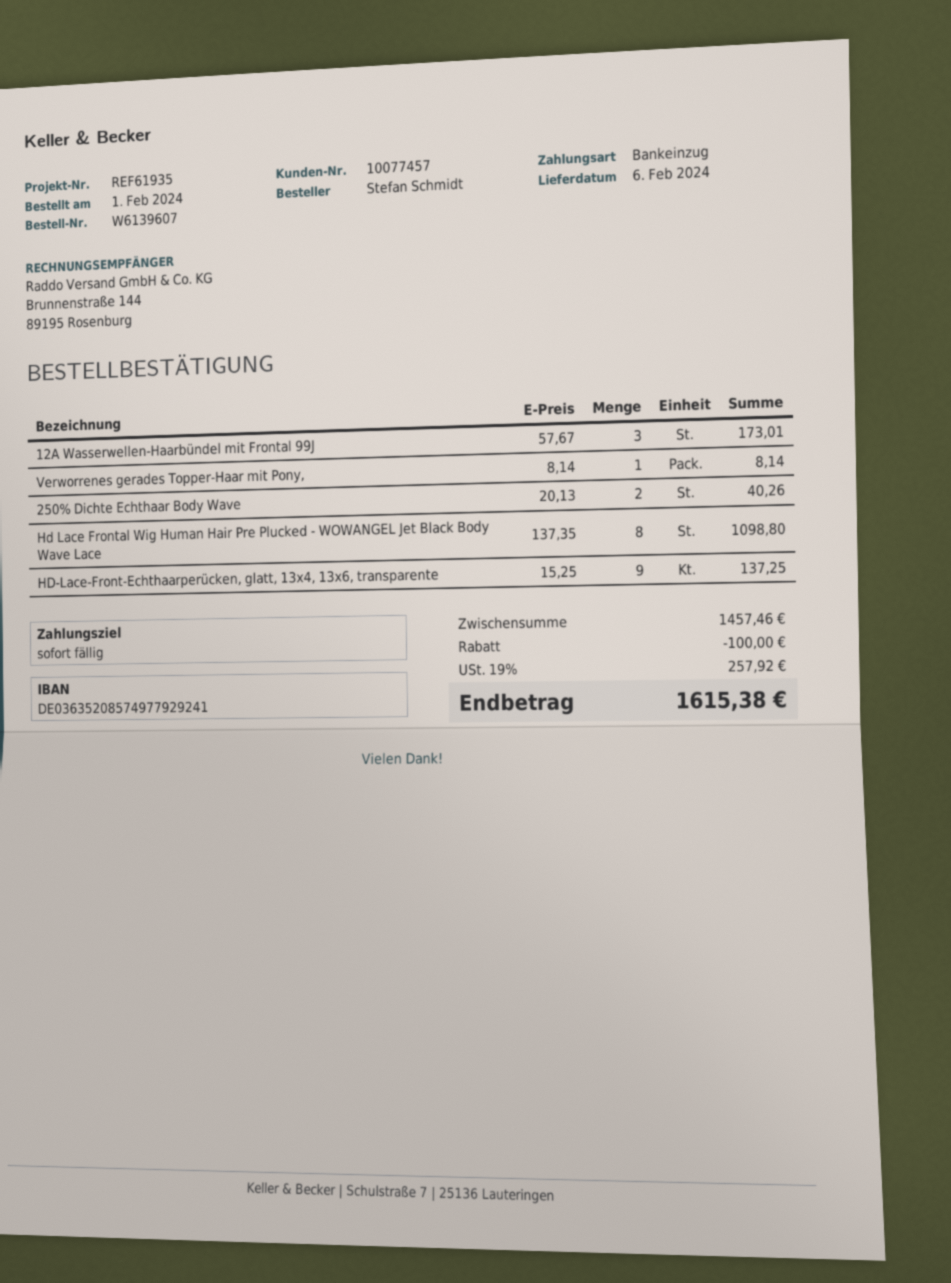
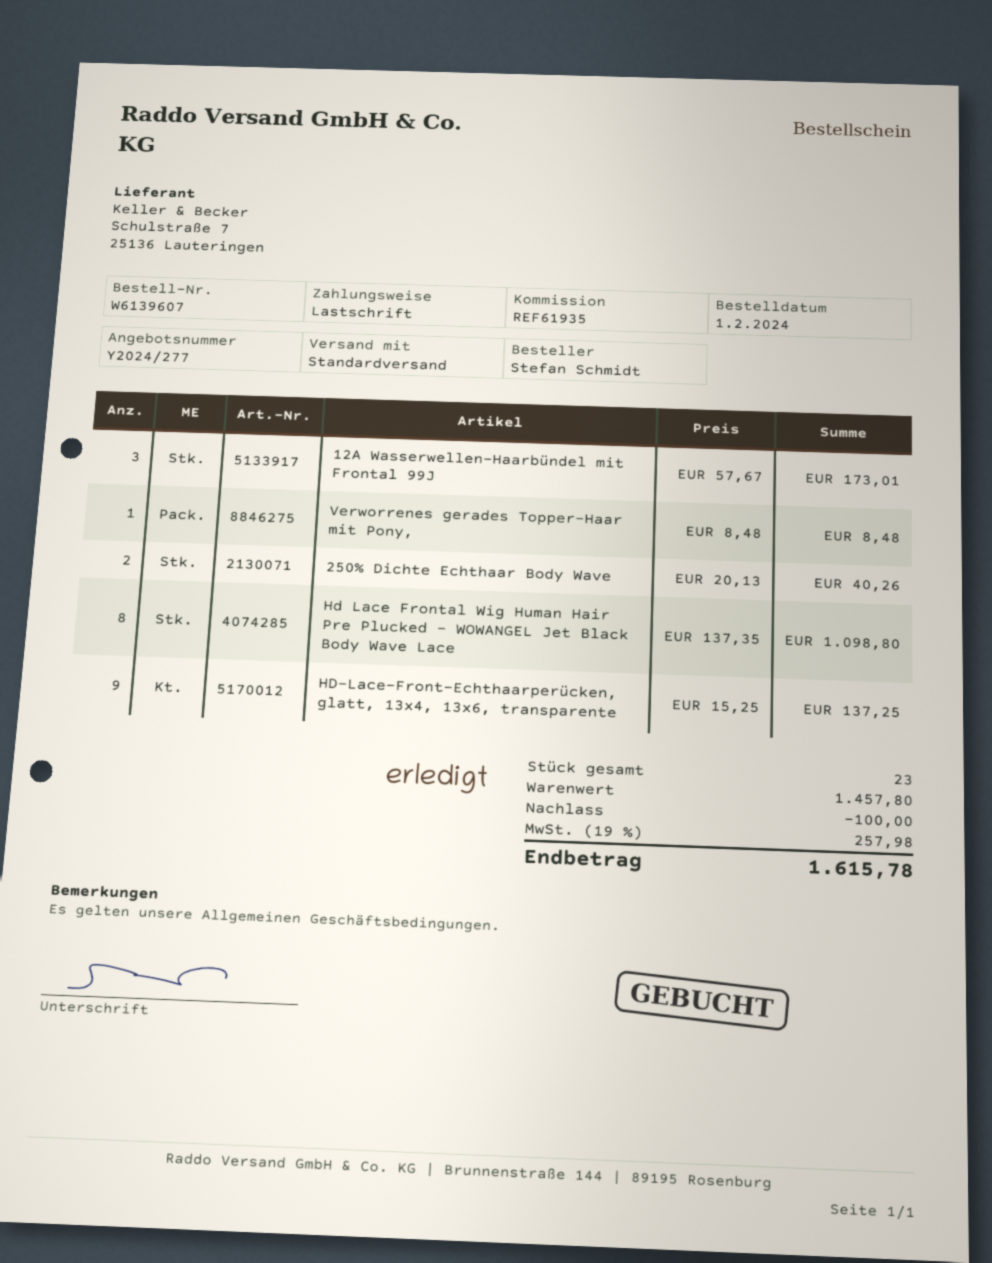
Verworrenes gerades Topper-Haar mit Pony,: 1 x 8.14 = 8.14 -> 1 x 8.48 = 8.48
subtotal: 1457.46 -> 1457.80
tax: 19% = 257.92 -> 19% = 257.98
total: 1615.38 -> 1615.78

